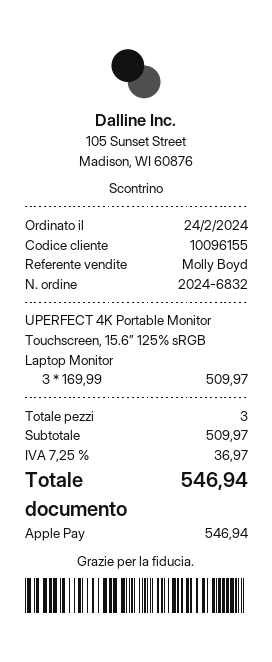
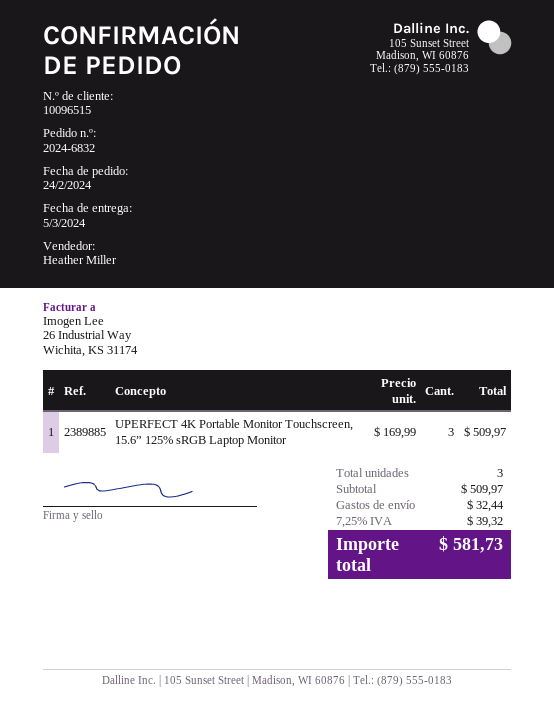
customer number: 10096155 -> 10096515
sales rep: Molly Boyd -> Heather Miller
shipping: none -> 32.44
tax: 7.25% = 36.97 -> 7.25% = 39.32
total: 546.94 -> 581.73

